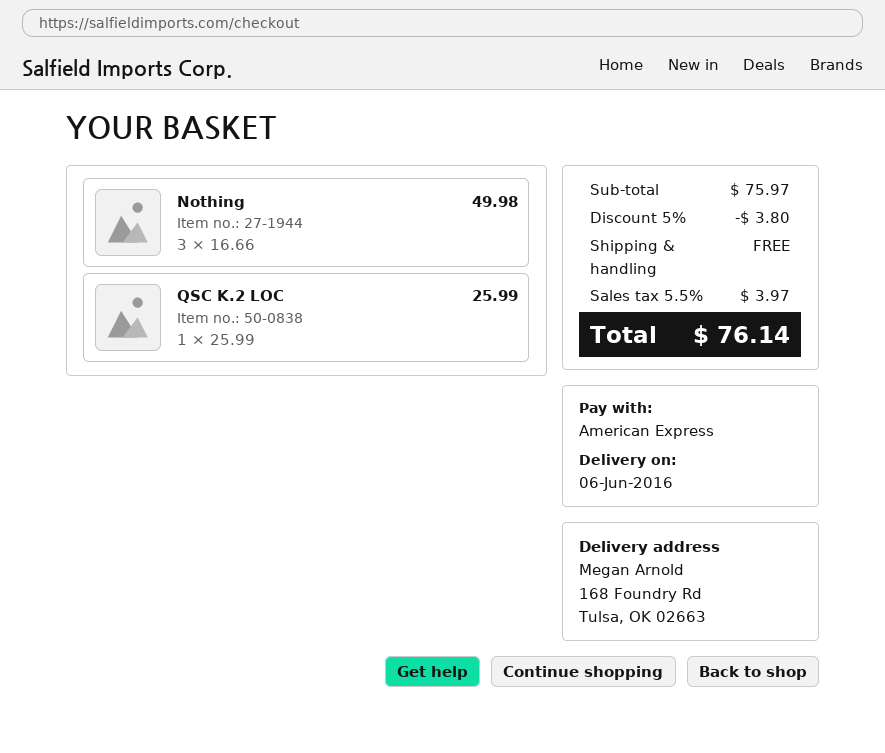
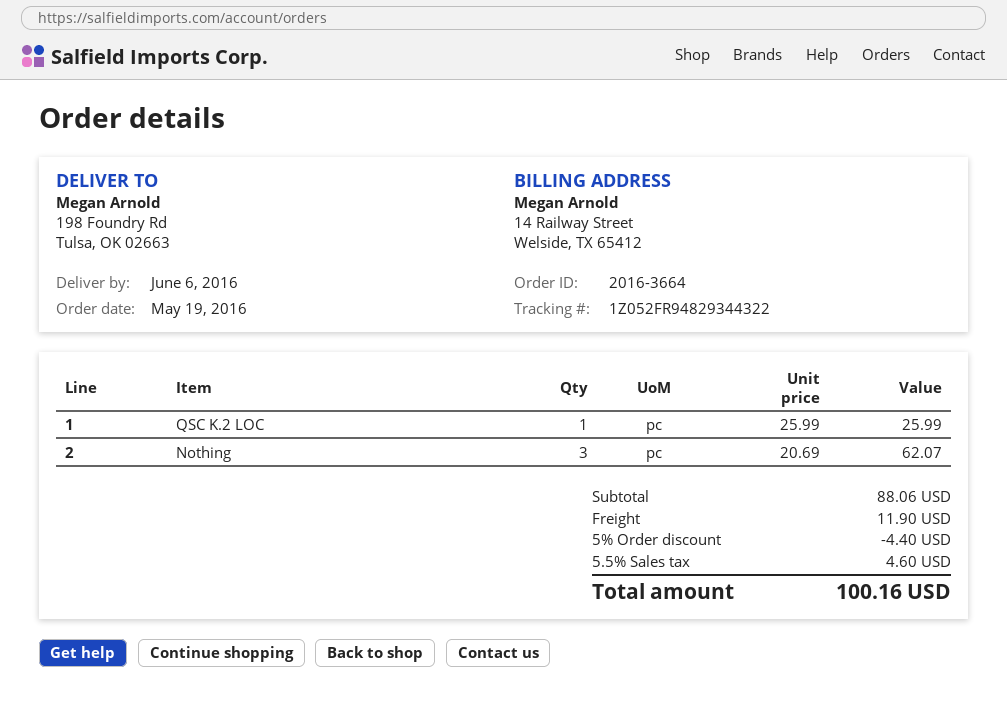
ship to: 168 Foundry Rd, Tulsa, OK 02663 -> 198 Foundry Rd, Tulsa, OK 02663
Nothing: 3 x 16.66 = 49.98 -> 3 x 20.69 = 62.07
subtotal: 75.97 -> 88.06
discount: 5% = 3.80 -> 5% = 4.40
shipping: 0.00 -> 11.90
tax: 5.5% = 3.97 -> 5.5% = 4.60
total: 76.14 -> 100.16

